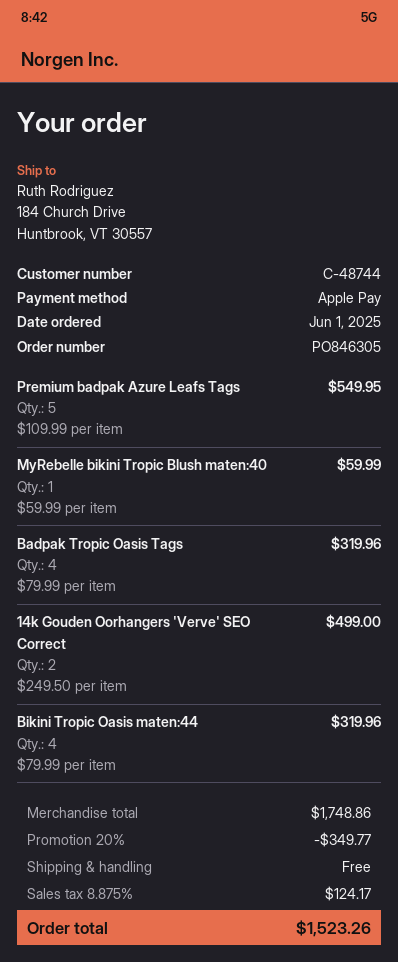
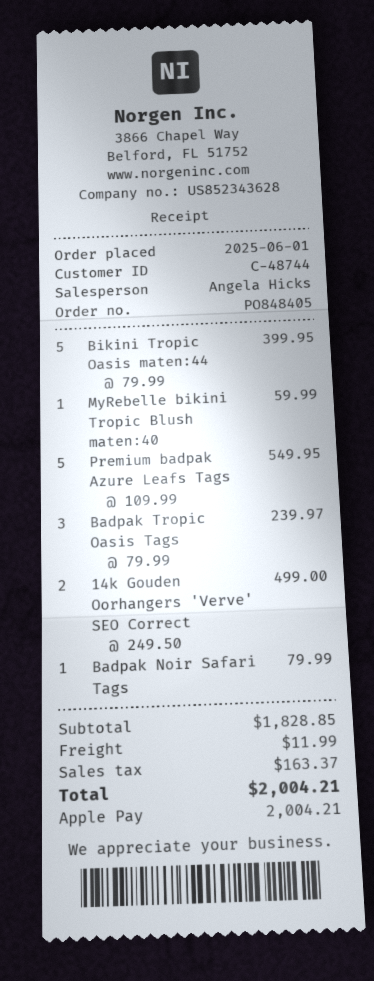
order number: PO846305 -> PO848405
Badpak Tropic Oasis Tags: 4 x 79.99 = 319.96 -> 3 x 79.99 = 239.97
Bikini Tropic Oasis maten:44: 4 x 79.99 = 319.96 -> 5 x 79.99 = 399.95
Badpak Noir Safari Tags: none -> 1 x 79.99 = 79.99
subtotal: 1748.86 -> 1828.85
discount: 20% = 349.77 -> none
shipping: 0.00 -> 11.99
tax: 124.17 -> 163.37
total: 1523.26 -> 2004.21

